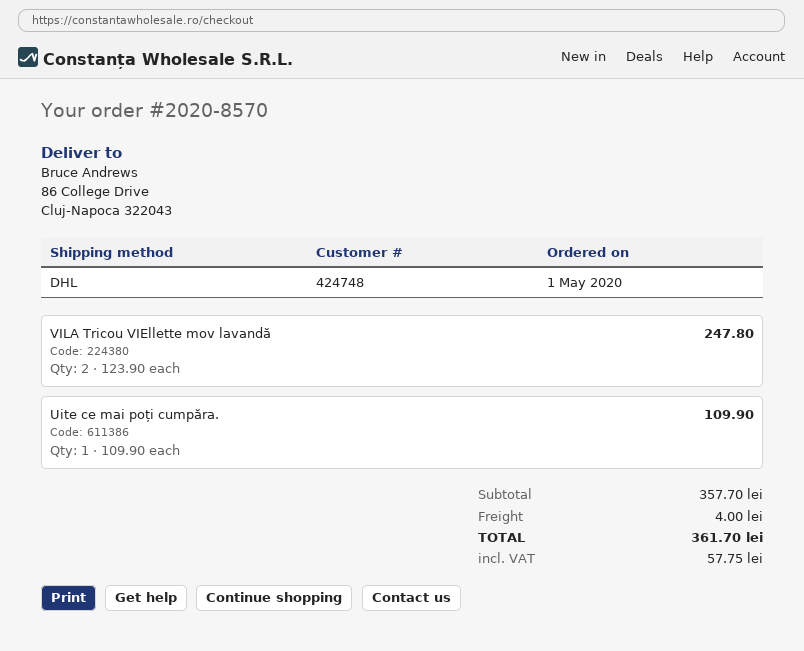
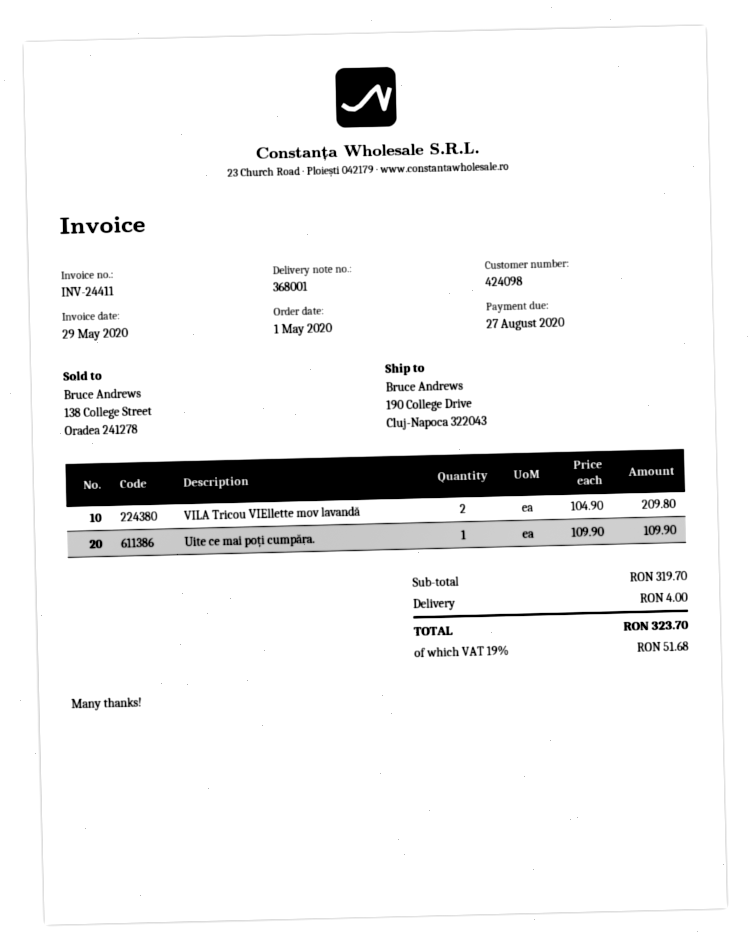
customer number: 424748 -> 424098
ship to: 86 College Drive, Cluj-Napoca 322043 -> 190 College Drive, Cluj-Napoca 322043
VILA Tricou VIEllette mov lavandă: 2 x 123.90 = 247.80 -> 2 x 104.90 = 209.80
subtotal: 357.70 -> 319.70
tax: 57.75 -> 51.68
total: 361.70 -> 323.70

